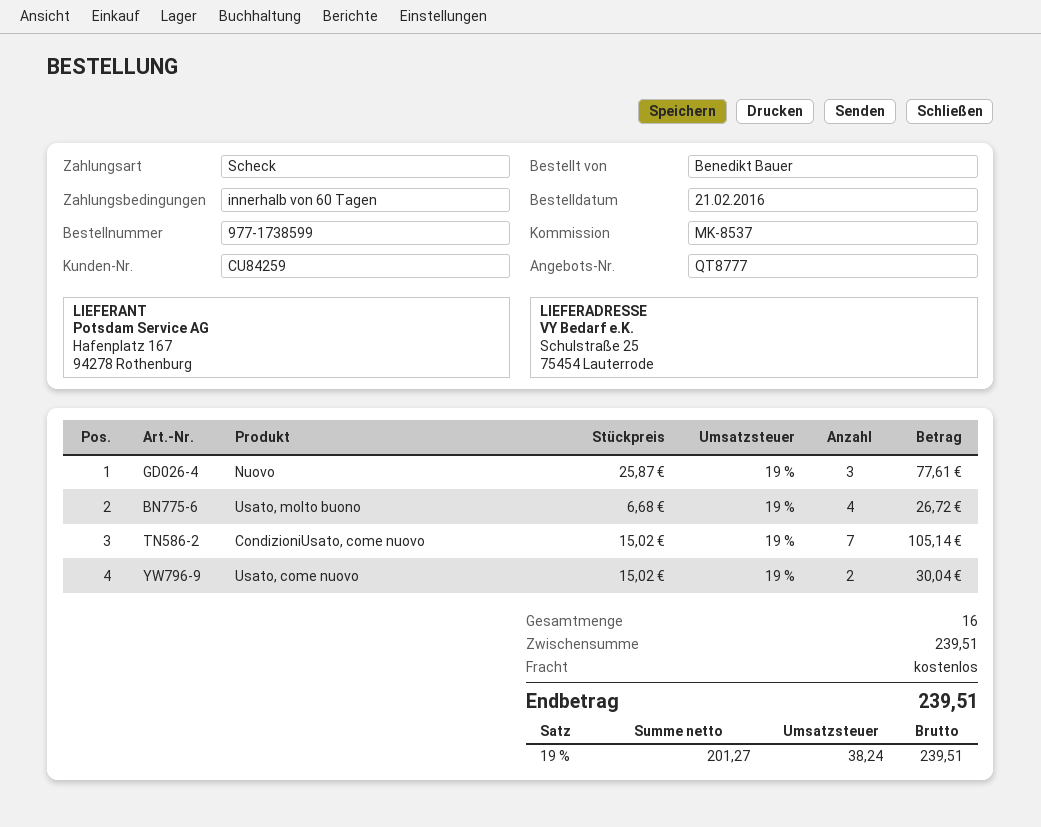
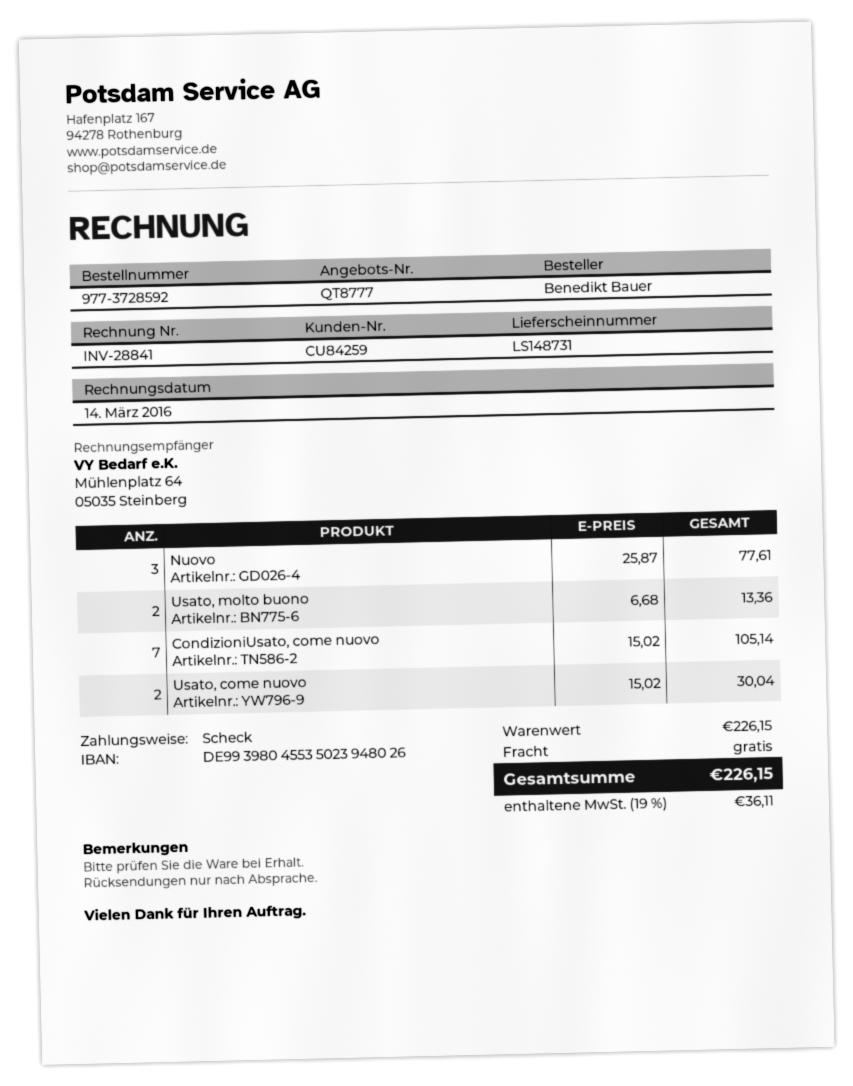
order number: 977-1738599 -> 977-3728592
Usato, molto buono: 4 x 6.68 = 26.72 -> 2 x 6.68 = 13.36
subtotal: 239.51 -> 226.15
tax: 19% = 38.24 -> 19% = 36.11
total: 239.51 -> 226.15

